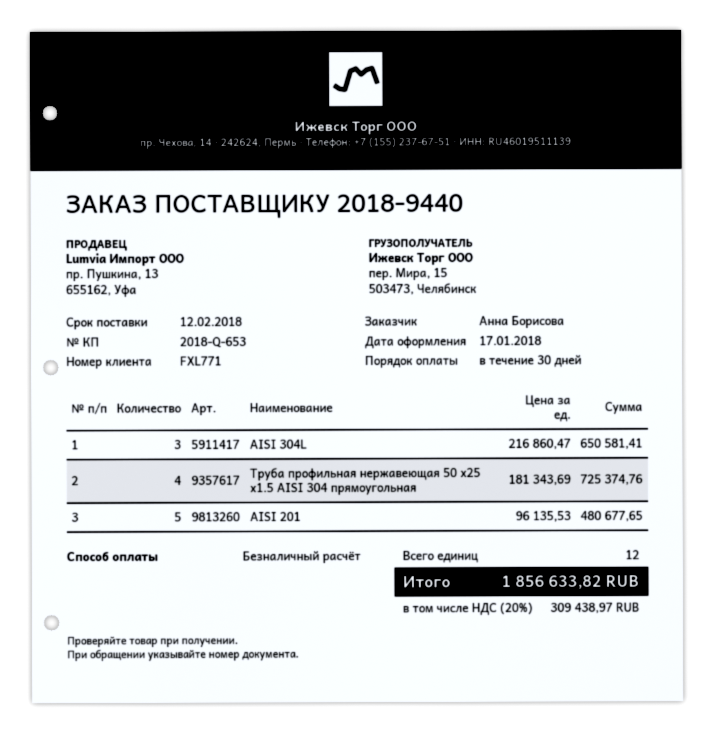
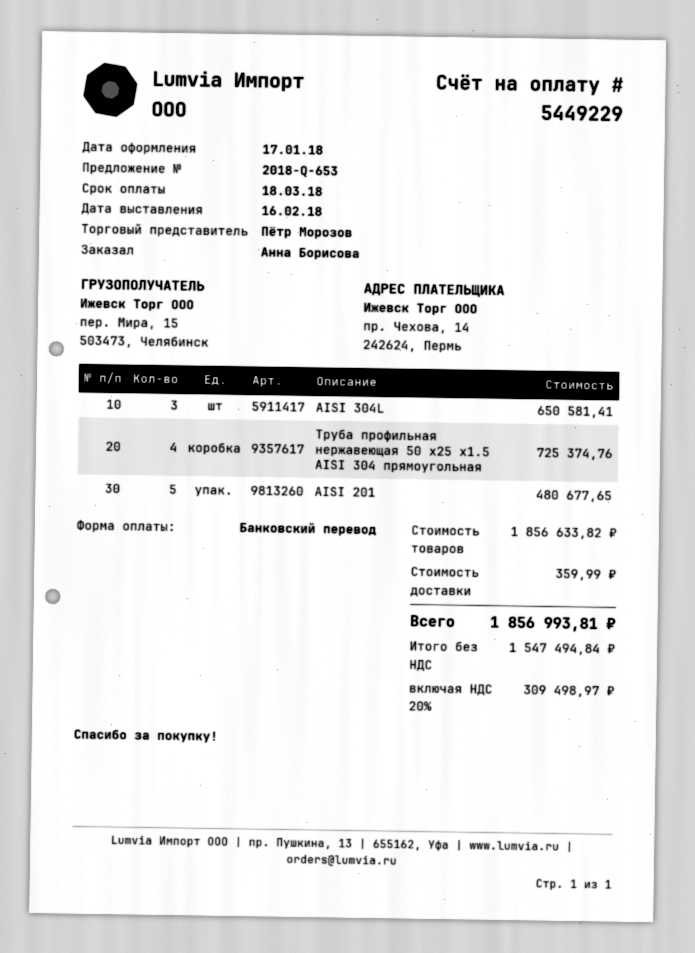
shipping: none -> 359.99
tax: 20% = 309438.97 -> 20% = 309498.97
total: 1856633.82 -> 1856993.81

